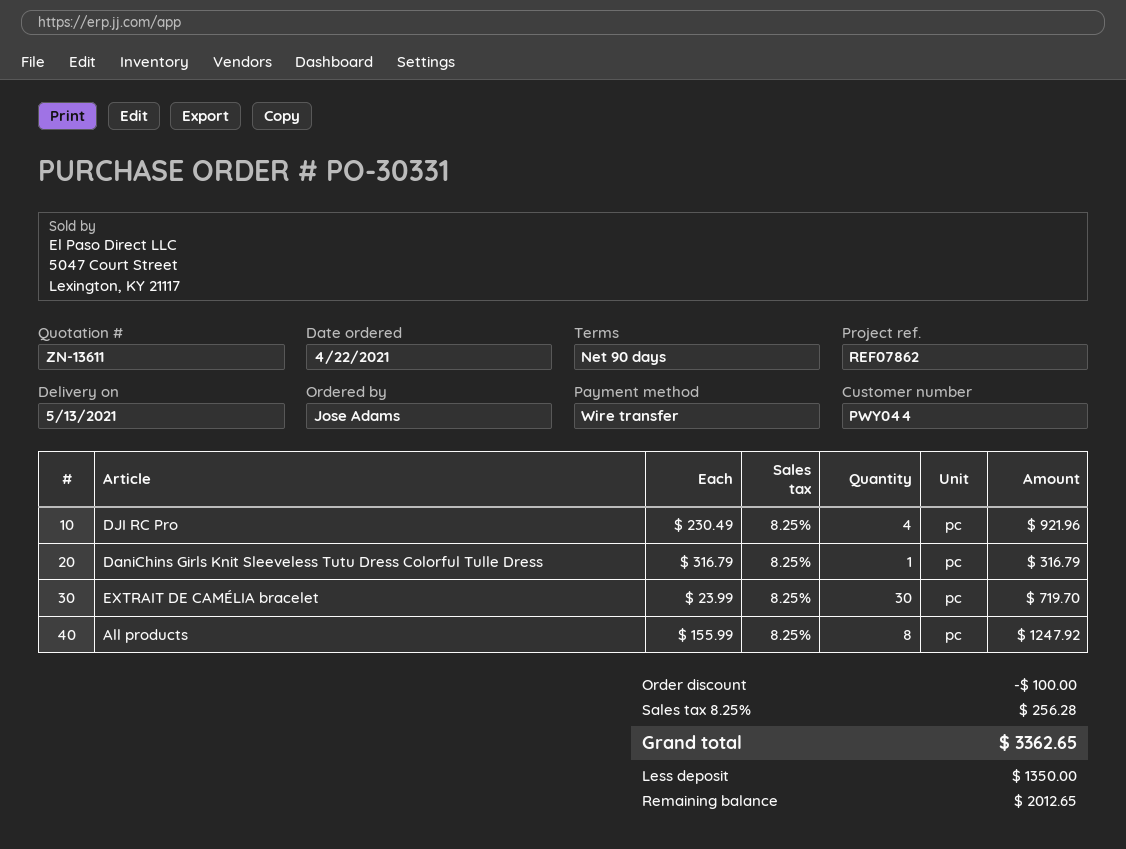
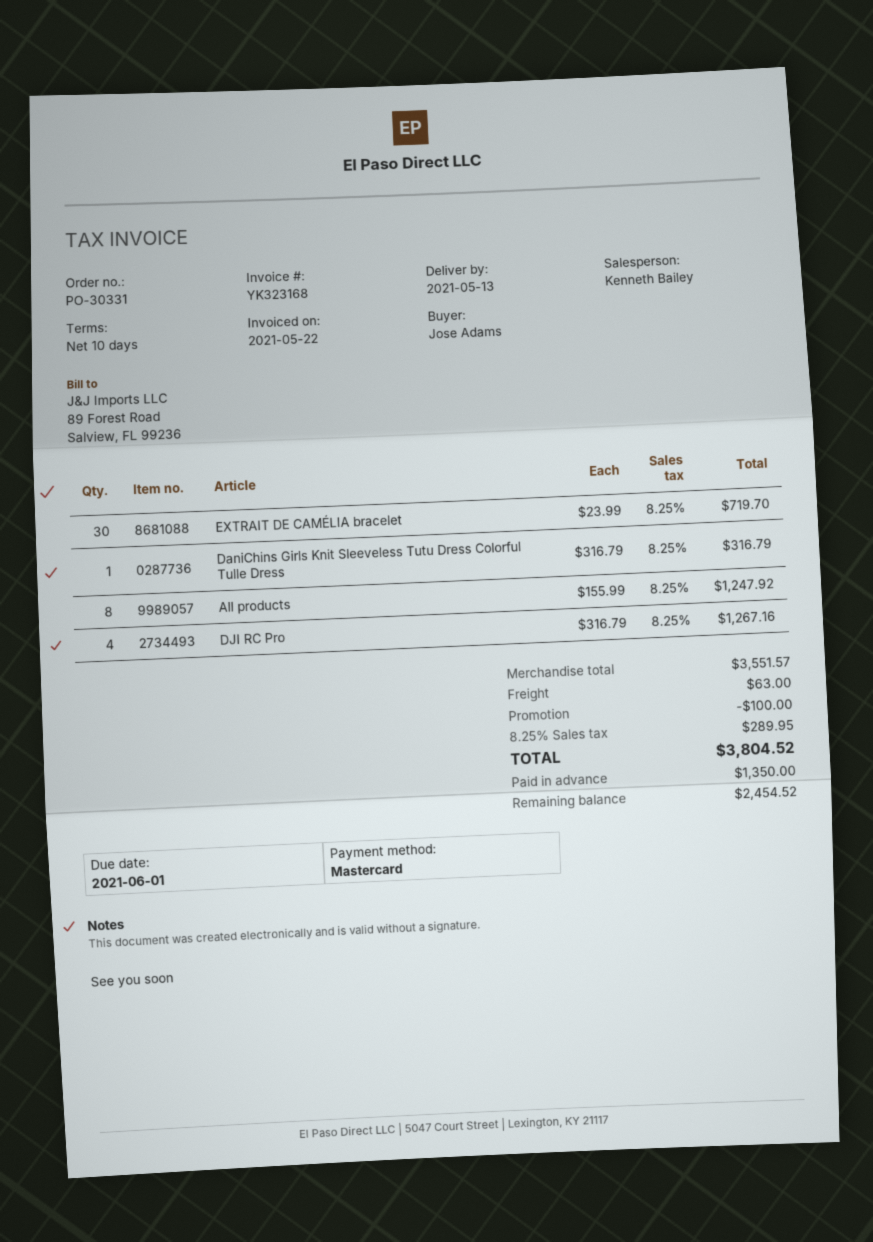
payment terms: 90 days -> 10 days
payment method: bank transfer -> Mastercard
DJI RC Pro: 4 x 230.49 = 921.96 -> 4 x 316.79 = 1267.16
shipping: none -> 63.00
tax: 8.25% = 256.28 -> 8.25% = 289.95
total: 3362.65 -> 3804.52
balance: 2012.65 -> 2454.52

